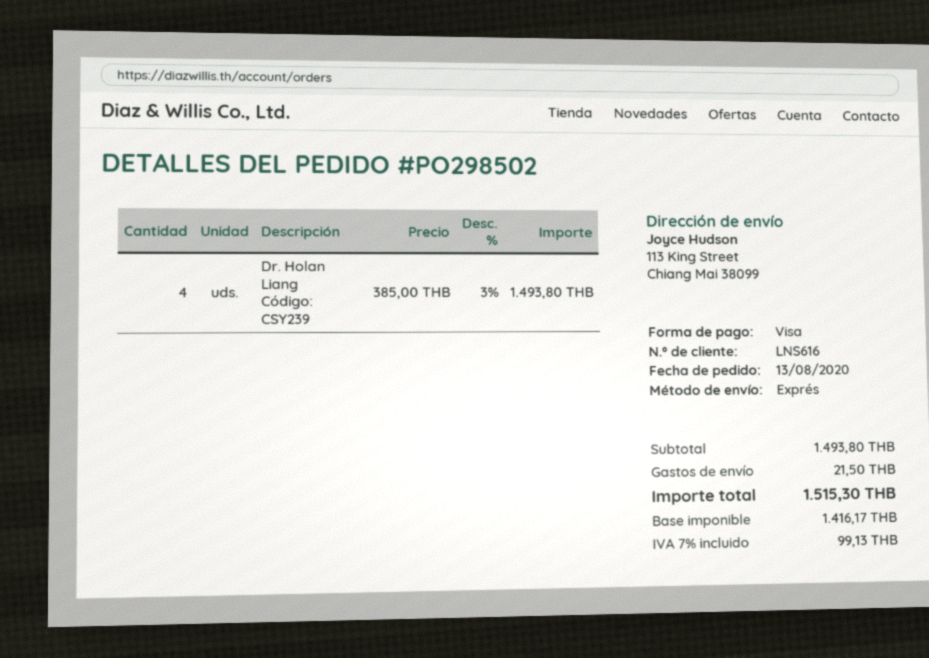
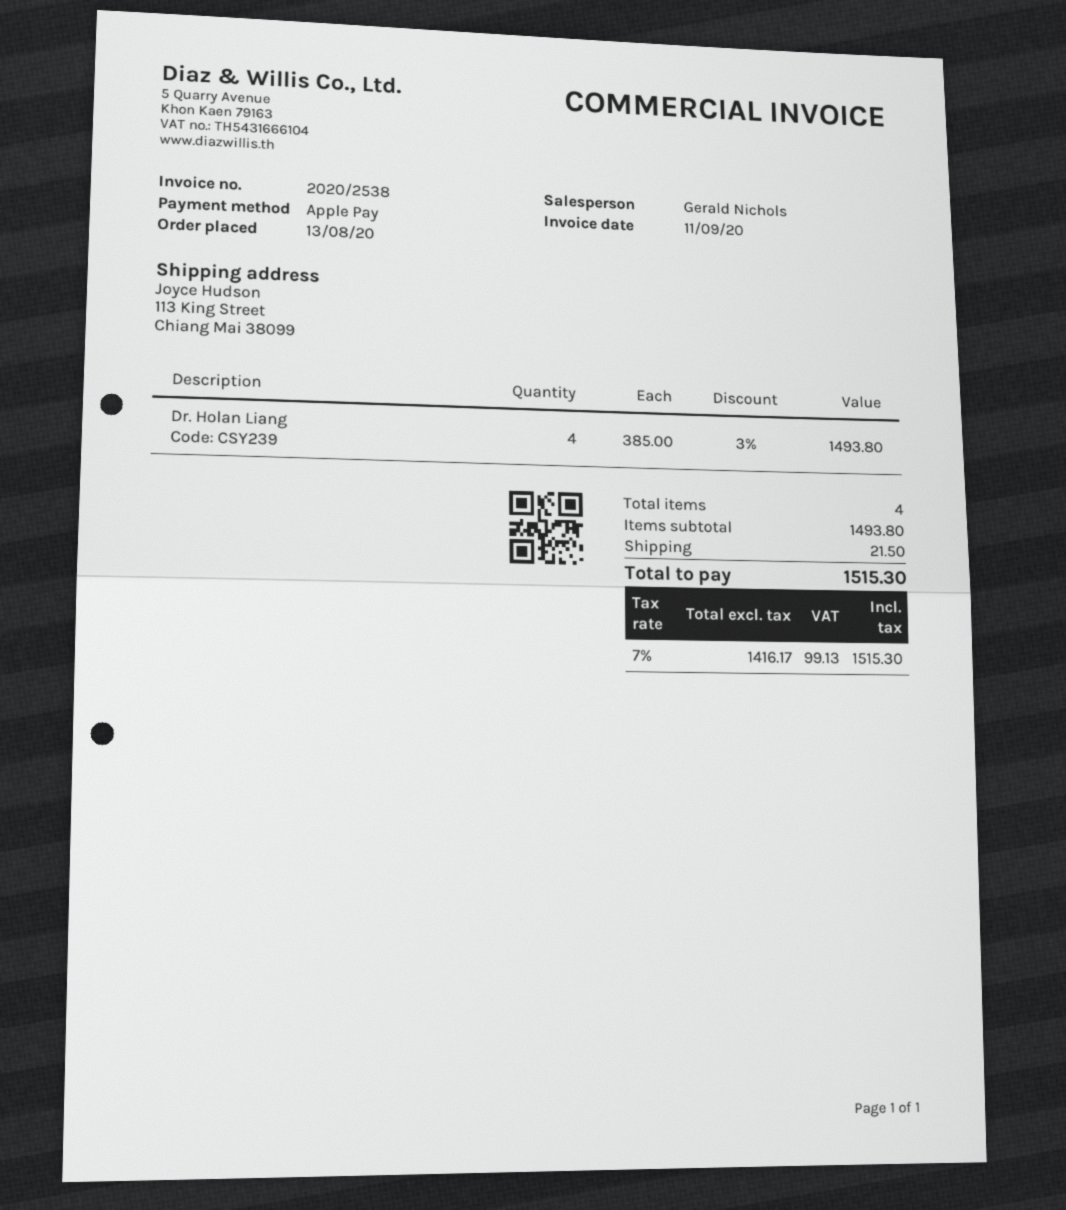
payment method: Visa -> Apple Pay

